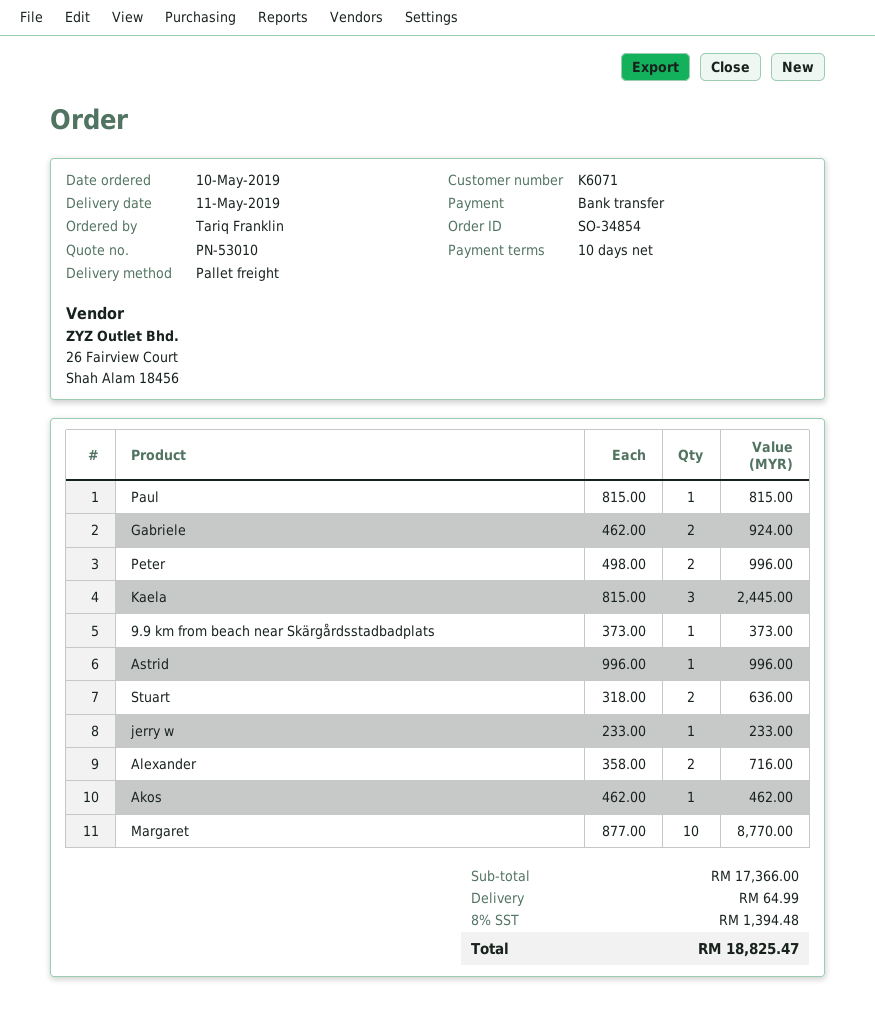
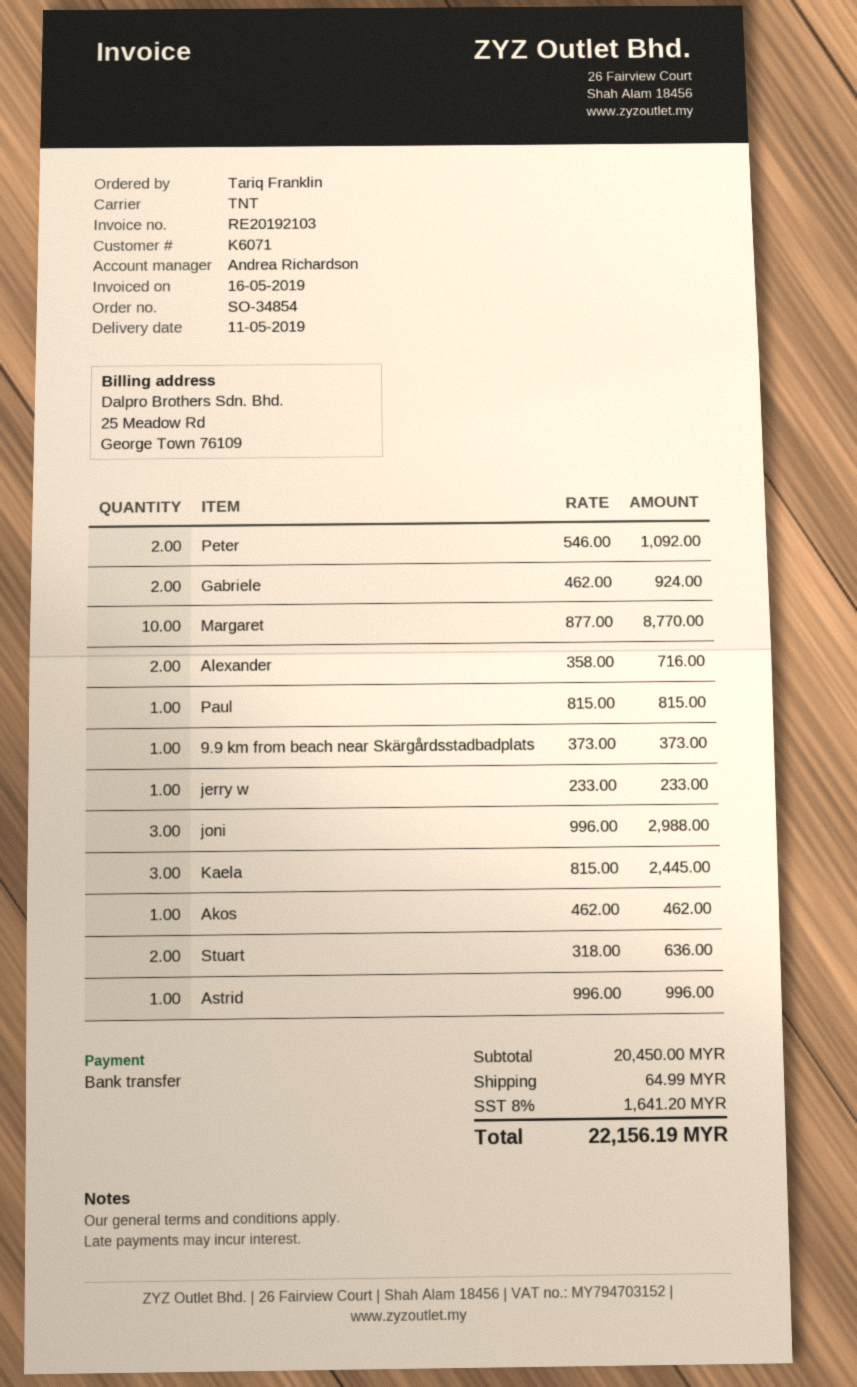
shipping method: pallet freight -> TNT
Peter: 2 x 498.00 = 996.00 -> 2 x 546.00 = 1092.00
joni: none -> 3 x 996.00 = 2988.00
subtotal: 17366.00 -> 20450.00
tax: 8% = 1394.48 -> 8% = 1641.20
total: 18825.47 -> 22156.19

